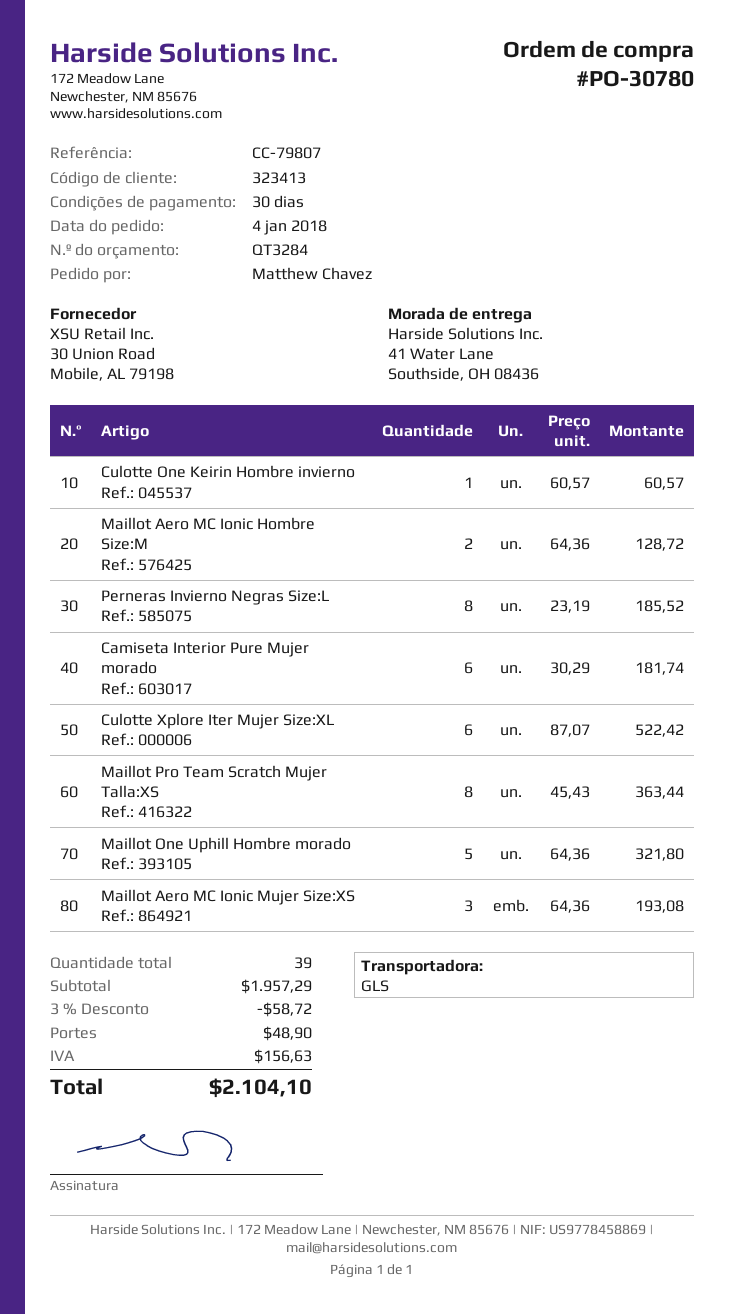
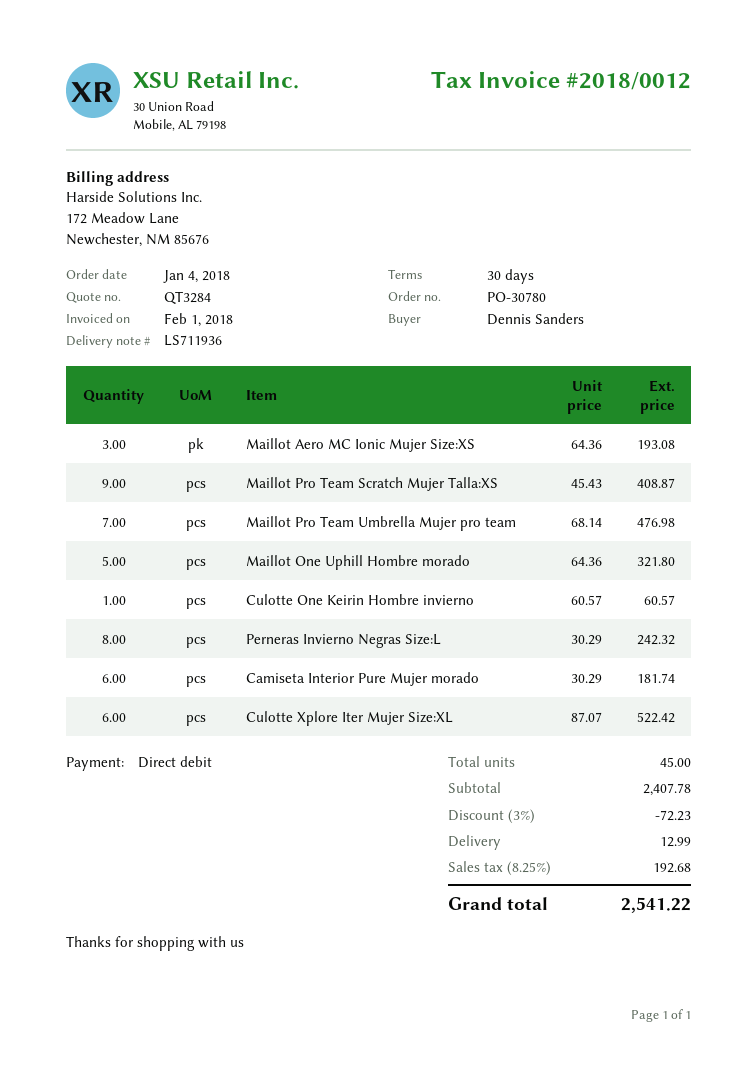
ordered by: Matthew Chavez -> Dennis Sanders
Maillot Aero MC Ionic Hombre Size:M: 2 x 64.36 = 128.72 -> none
Perneras Invierno Negras Size:L: 8 x 23.19 = 185.52 -> 8 x 30.29 = 242.32
Maillot Pro Team Scratch Mujer Talla:XS: 8 x 45.43 = 363.44 -> 9 x 45.43 = 408.87
Maillot Pro Team Umbrella Mujer pro team: none -> 7 x 68.14 = 476.98
total quantity: 39 -> 45
subtotal: 1957.29 -> 2407.78
discount: 3% = 58.72 -> 3% = 72.23
shipping: 48.90 -> 12.99
tax: 156.63 -> 192.68
total: 2104.10 -> 2541.22

